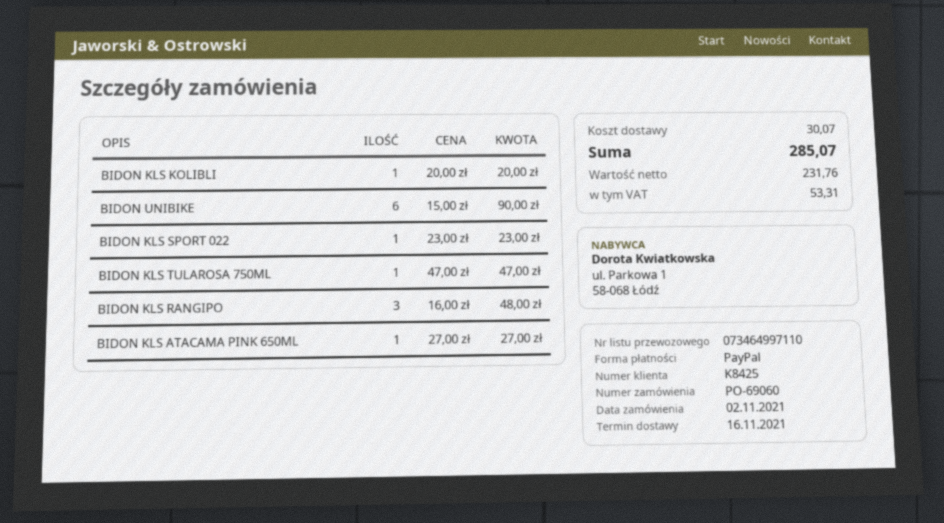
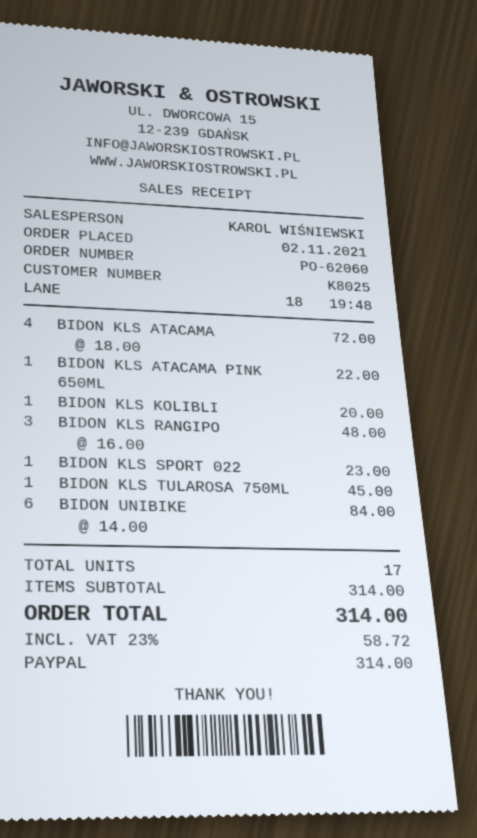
order number: PO-69060 -> PO-62060
customer number: K8425 -> K8025
BIDON UNIBIKE: 6 x 15.00 = 90.00 -> 6 x 14.00 = 84.00
BIDON KLS TULAROSA 750ML: 1 x 47.00 = 47.00 -> 1 x 45.00 = 45.00
BIDON KLS ATACAMA PINK 650ML: 1 x 27.00 = 27.00 -> 1 x 22.00 = 22.00
BIDON KLS ATACAMA: none -> 4 x 18.00 = 72.00
shipping: 30.07 -> none
tax: 53.31 -> 58.72
total: 285.07 -> 314.00

